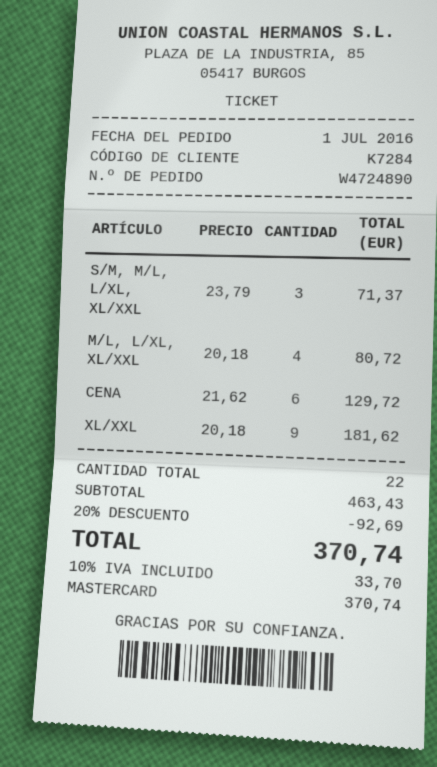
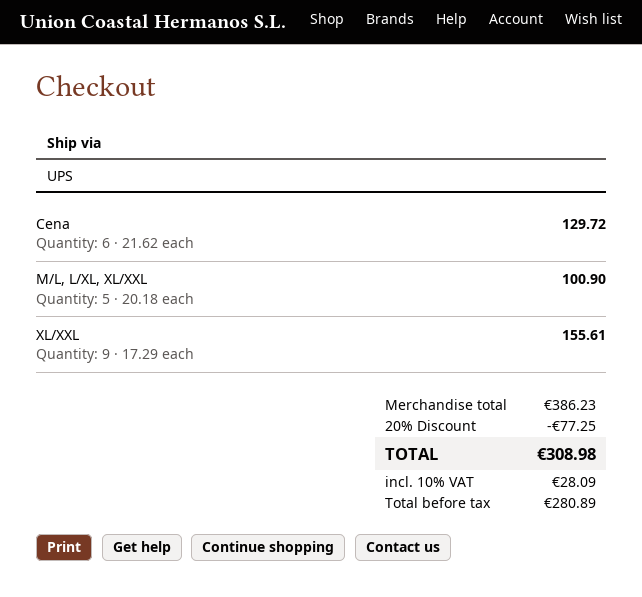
S/M, M/L, L/XL, XL/XXL: 3 x 23.79 = 71.37 -> none
M/L, L/XL, XL/XXL: 4 x 20.18 = 80.72 -> 5 x 20.18 = 100.90
XL/XXL: 9 x 20.18 = 181.62 -> 9 x 17.29 = 155.61
subtotal: 463.43 -> 386.23
discount: 20% = 92.69 -> 20% = 77.25
tax: 10% = 33.70 -> 10% = 28.09
total: 370.74 -> 308.98

